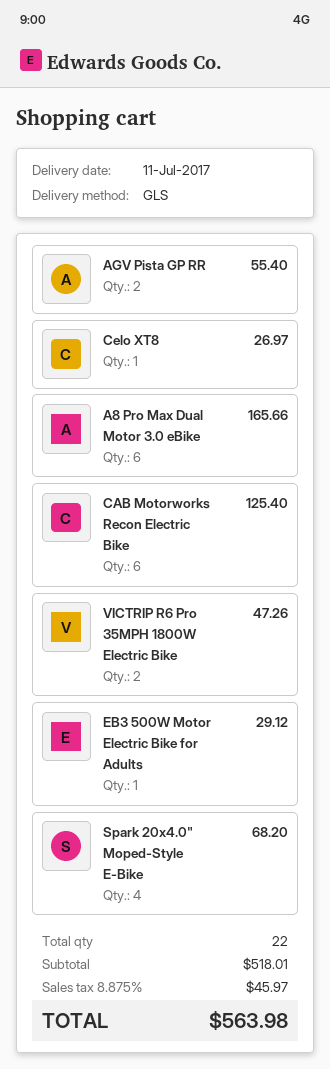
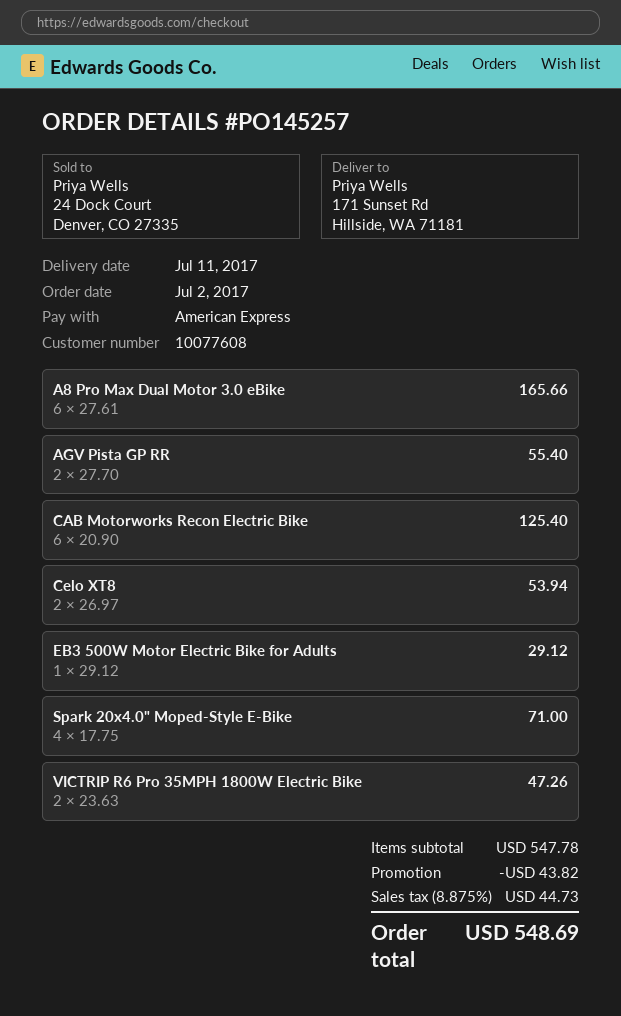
Celo XT8: 1 for 26.97 -> 2 for 53.94
Spark 20x4.0" Moped-Style E-Bike: 4 for 68.20 -> 4 for 71.00
subtotal: 518.01 -> 547.78
discount: none -> 43.82
tax: 8.875% = 45.97 -> 8.875% = 44.73
total: 563.98 -> 548.69

